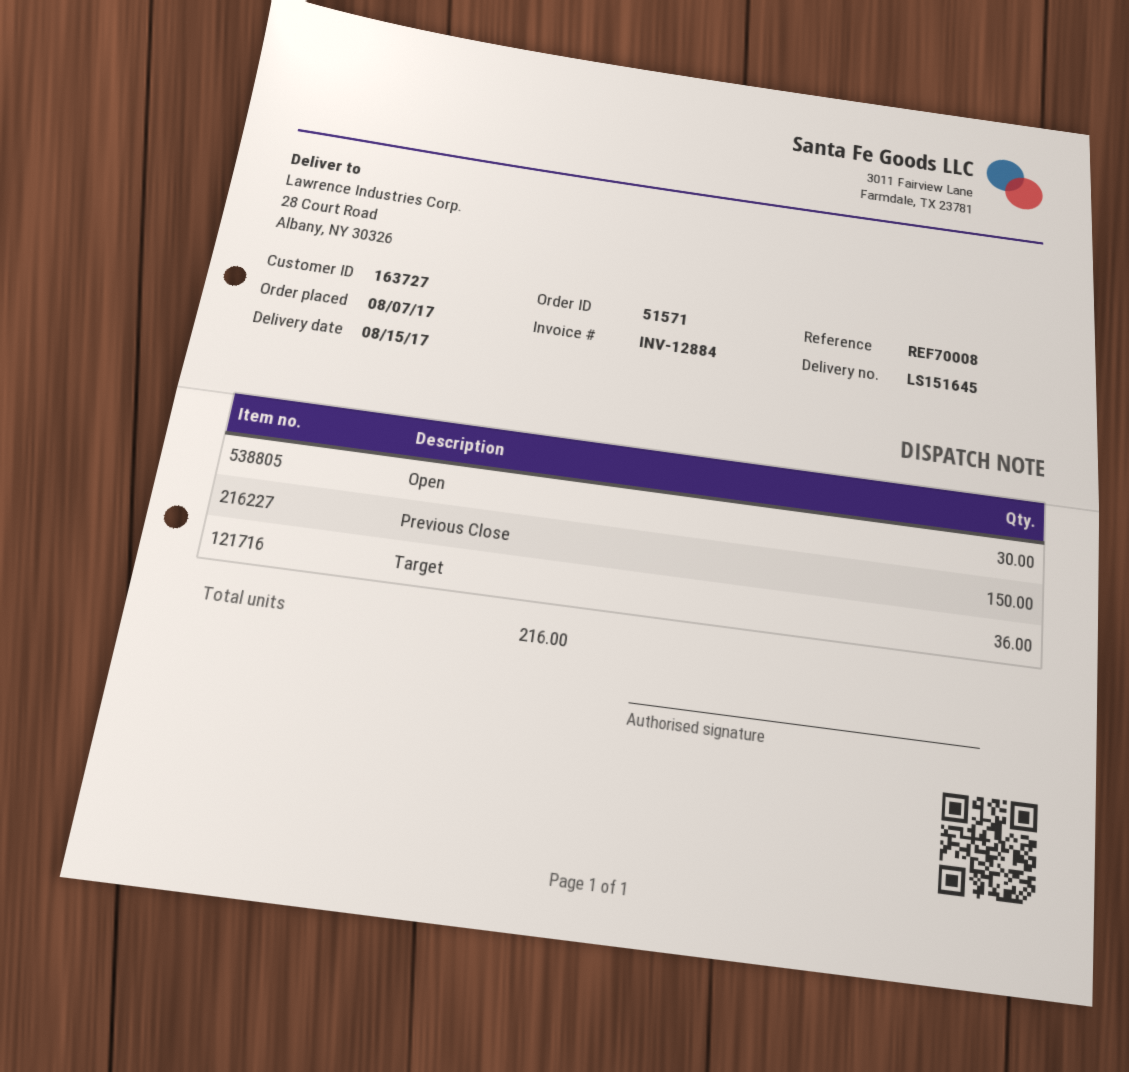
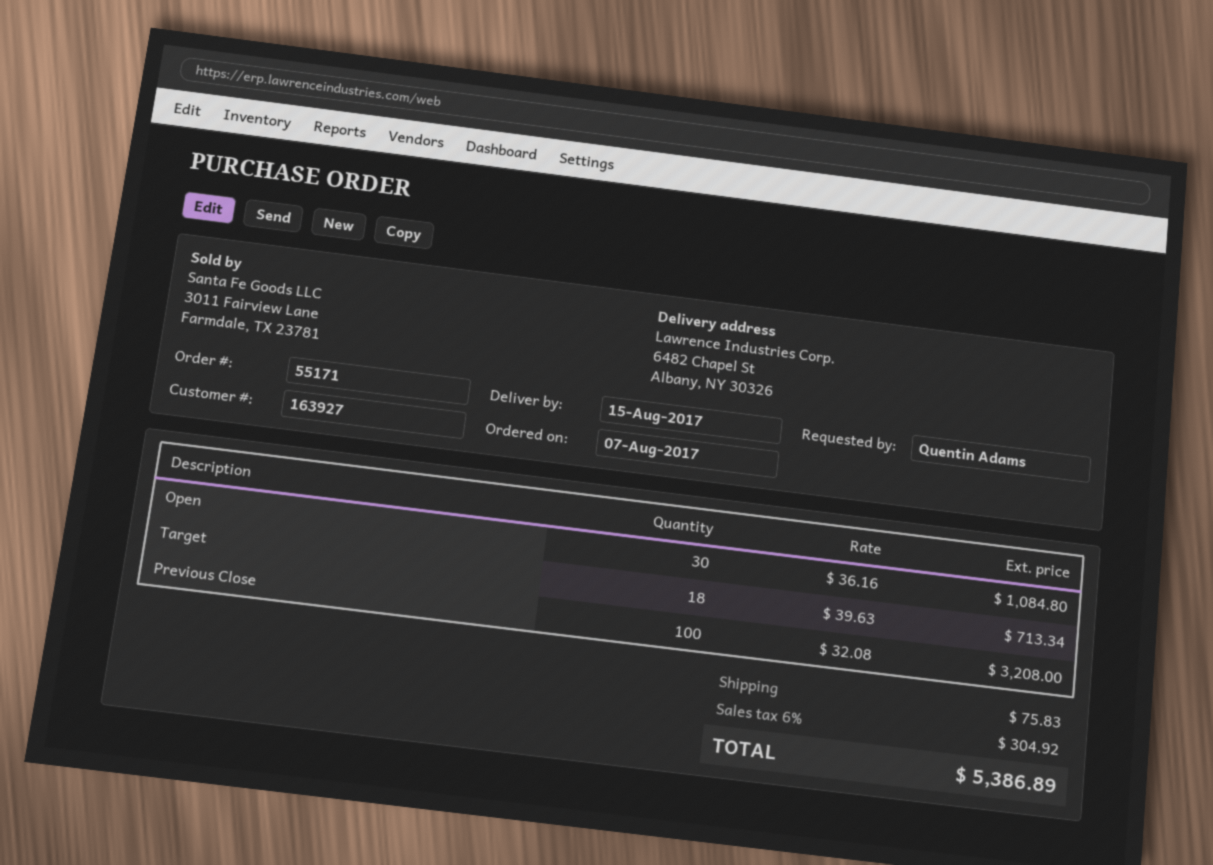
order number: 51571 -> 55171
customer number: 163727 -> 163927
ship to: 28 Court Road, Albany, NY 30326 -> 6482 Chapel St, Albany, NY 30326
Previous Close: 150 -> 100
Target: 36 -> 18

